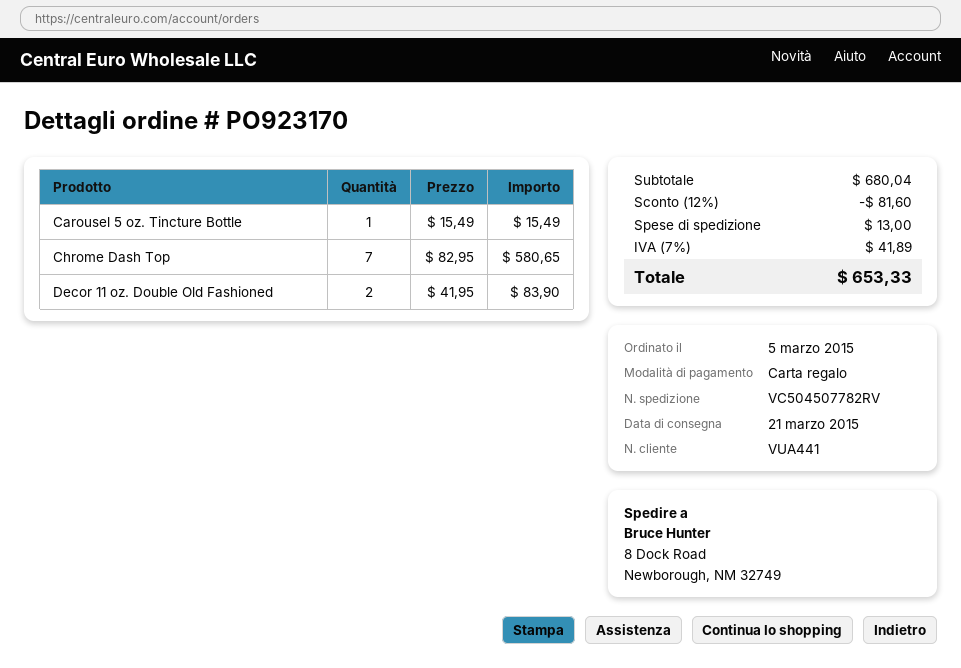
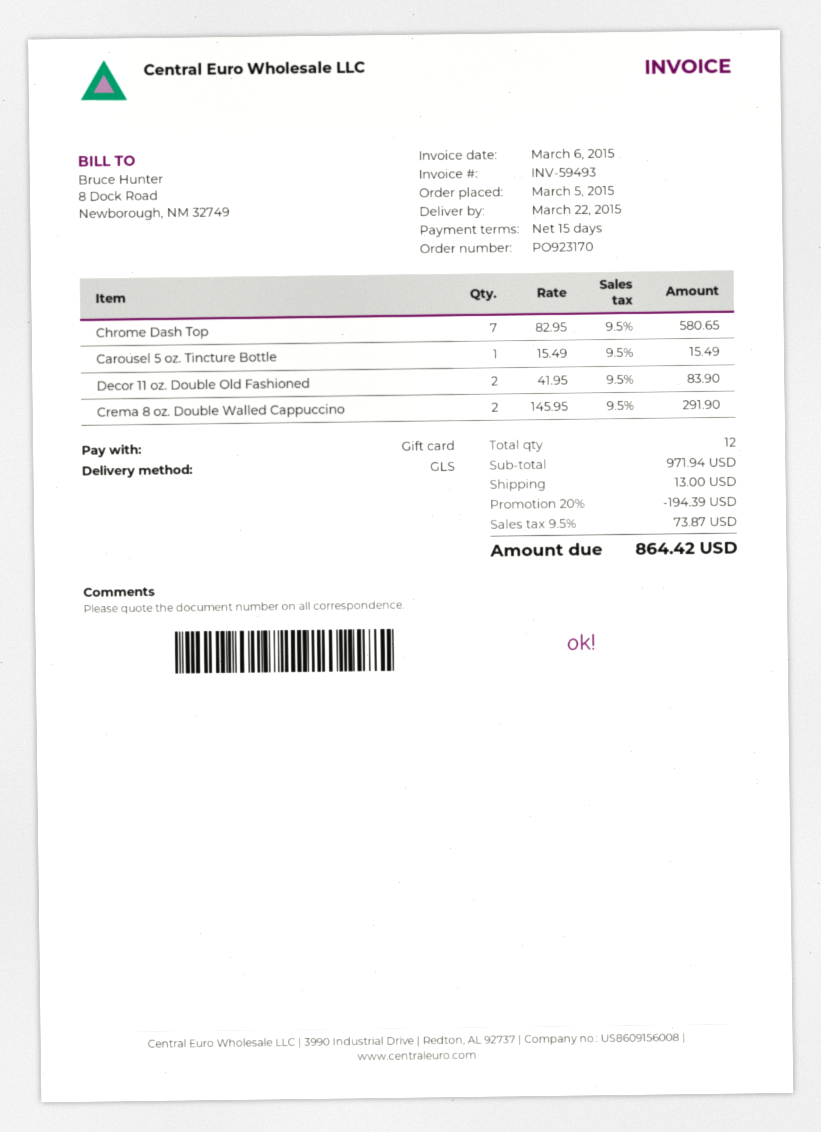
delivery date: 2015-03-21 -> 2015-03-22
Crema 8 oz. Double Walled Cappuccino: none -> 2 x 145.95 = 291.90
subtotal: 680.04 -> 971.94
discount: 12% = 81.60 -> 20% = 194.39
tax: 7% = 41.89 -> 9.5% = 73.87
total: 653.33 -> 864.42

